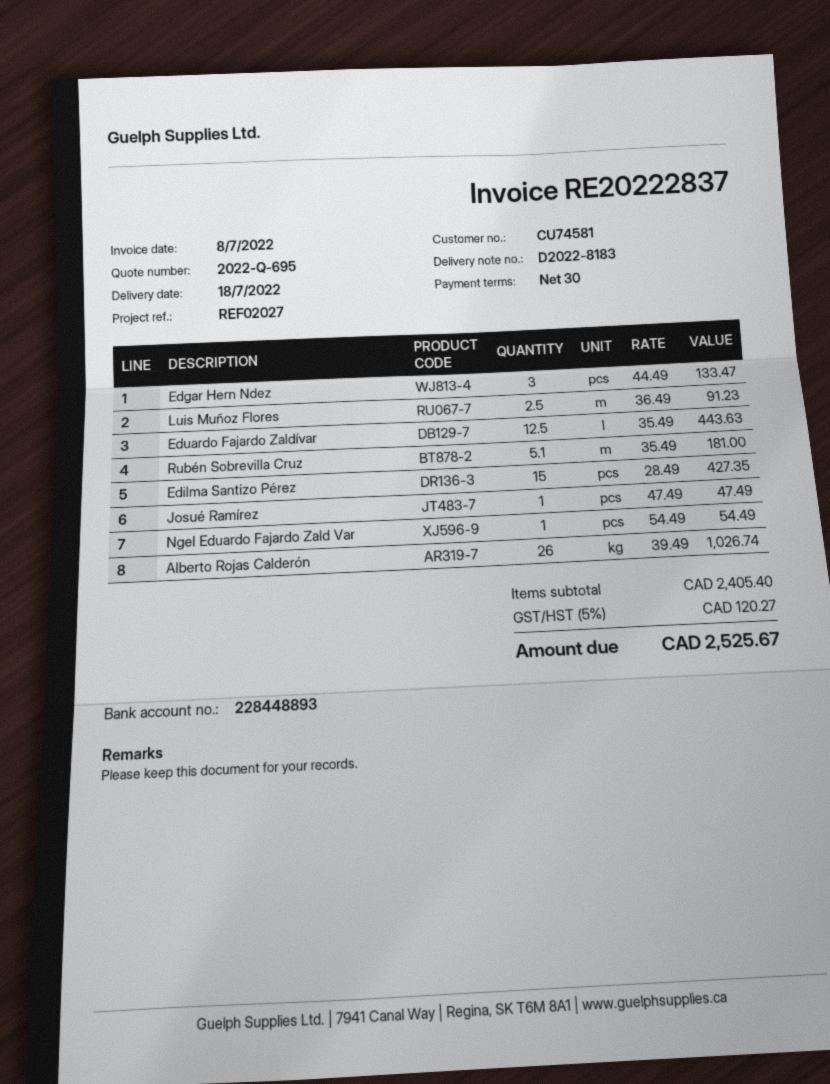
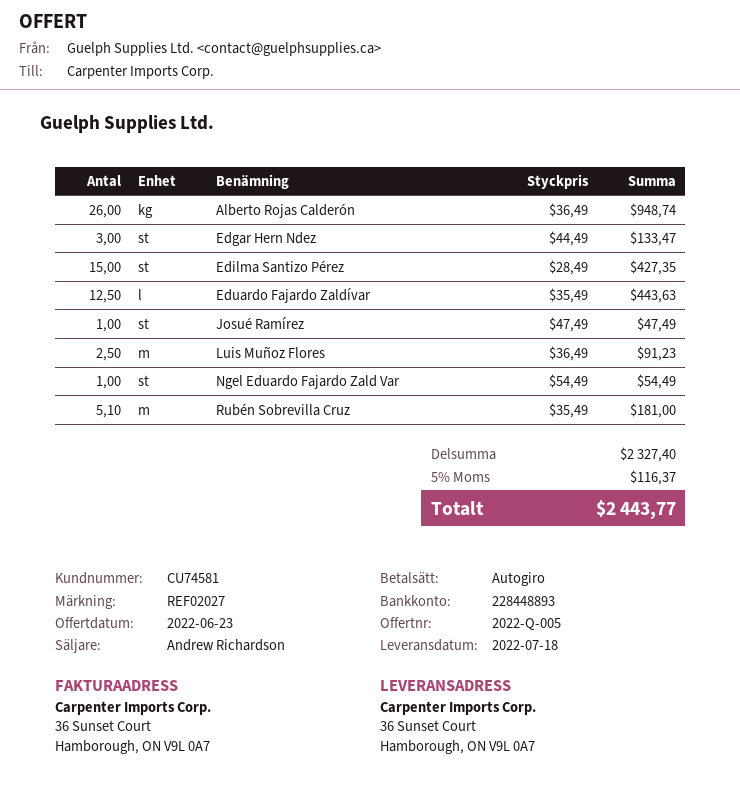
quote number: 2022-Q-695 -> 2022-Q-005
Alberto Rojas Calderón: 26 x 39.49 = 1026.74 -> 26 x 36.49 = 948.74
subtotal: 2405.40 -> 2327.40
tax: 5% = 120.27 -> 5% = 116.37
total: 2525.67 -> 2443.77

